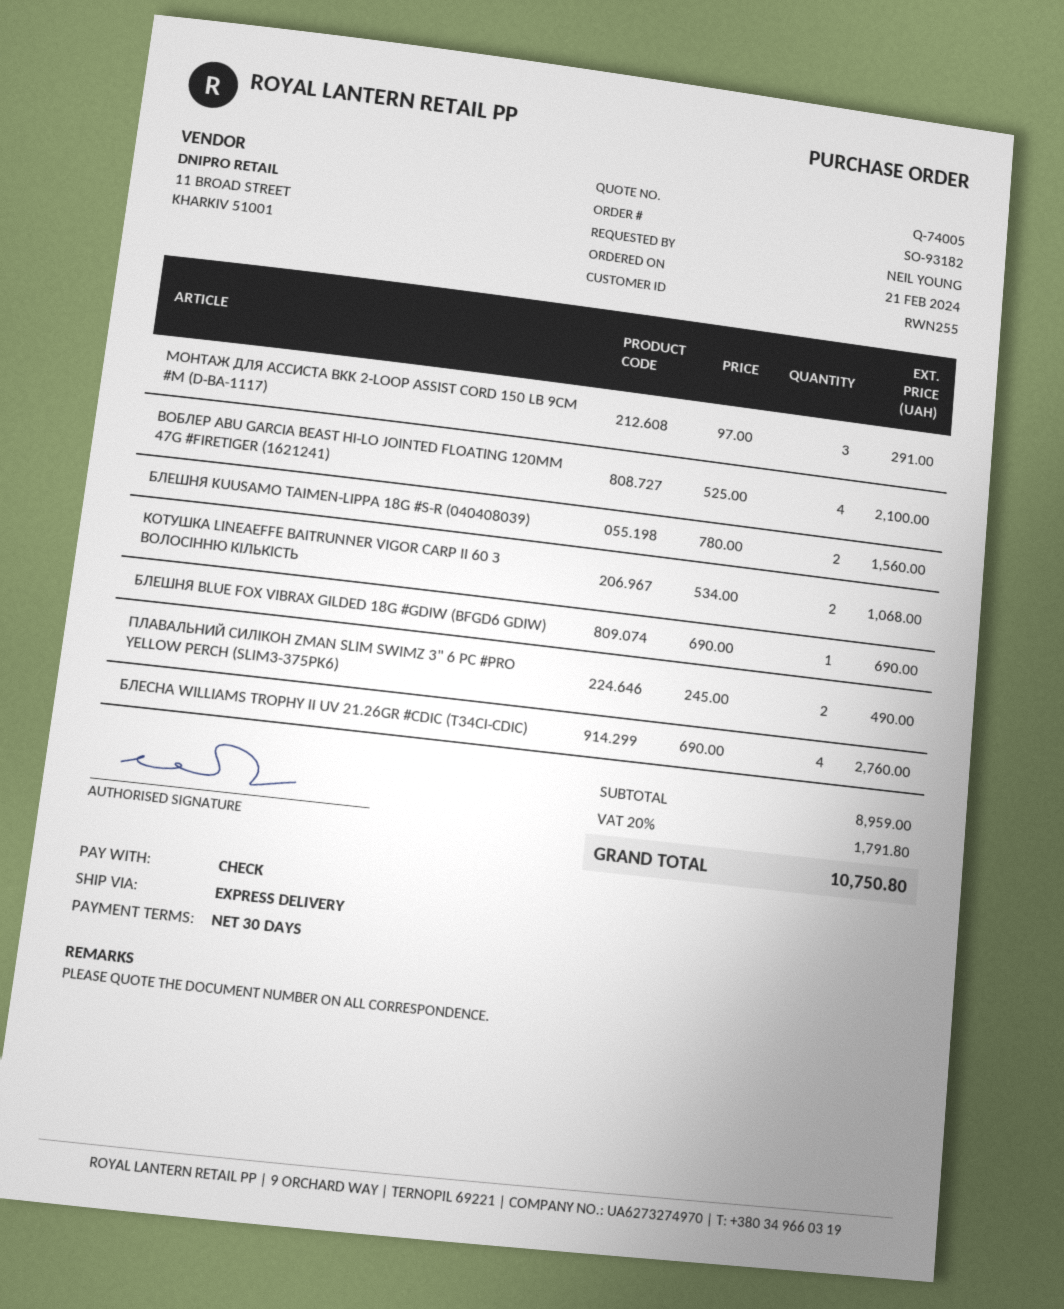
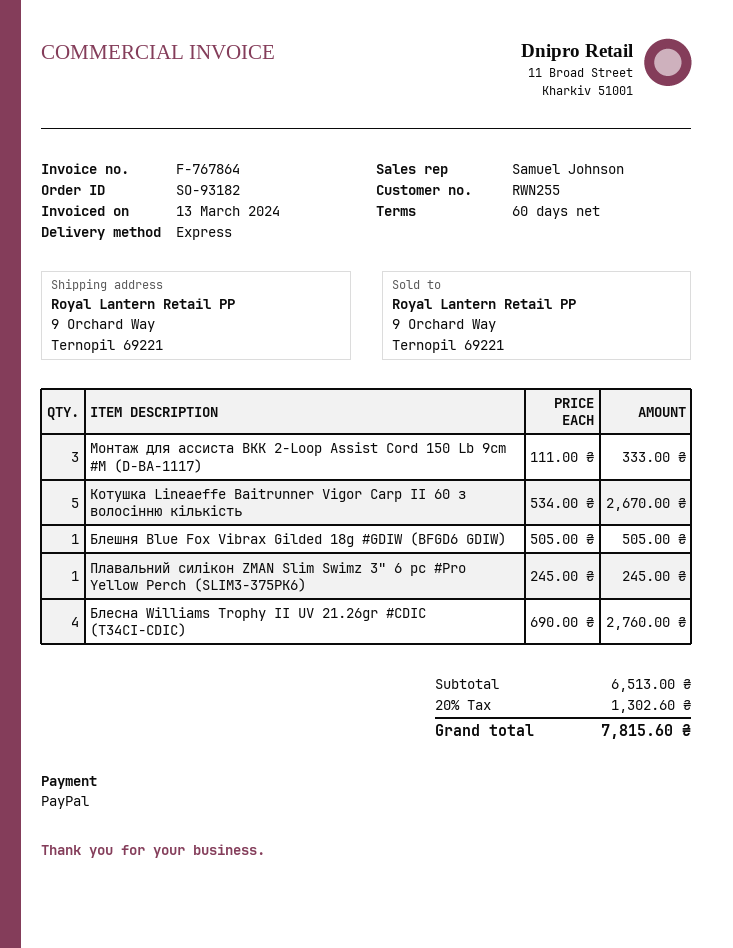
payment terms: 30 days -> 60 days
payment method: cheque -> PayPal
МОНТАЖ ДЛЯ АССИСТА BKK 2-LOOP ASSIST CORD 150 LB 9CM #M (D-BA-1117): 3 x 97.00 = 291.00 -> 3 x 111.00 = 333.00
ВОБЛЕР ABU GARCIA BEAST HI-LO JOINTED FLOATING 120MM 47G #FIRETIGER (1621241): 4 x 525.00 = 2100.00 -> none
БЛЕШНЯ KUUSAMO TAIMEN-LIPPA 18G #S-R (040408039): 2 x 780.00 = 1560.00 -> none
КОТУШКА LINEAEFFE BAITRUNNER VIGOR CARP II 60 З ВОЛОСІННЮ КІЛЬКІСТЬ: 2 x 534.00 = 1068.00 -> 5 x 534.00 = 2670.00
БЛЕШНЯ BLUE FOX VIBRAX GILDED 18G #GDIW (BFGD6 GDIW): 1 x 690.00 = 690.00 -> 1 x 505.00 = 505.00
ПЛАВАЛЬНИЙ СИЛІКОН ZMAN SLIM SWIMZ 3" 6 PC #PRO YELLOW PERCH (SLIM3-375PK6): 2 x 245.00 = 490.00 -> 1 x 245.00 = 245.00
subtotal: 8959.00 -> 6513.00
tax: 20% = 1791.80 -> 20% = 1302.60
total: 10750.80 -> 7815.60

